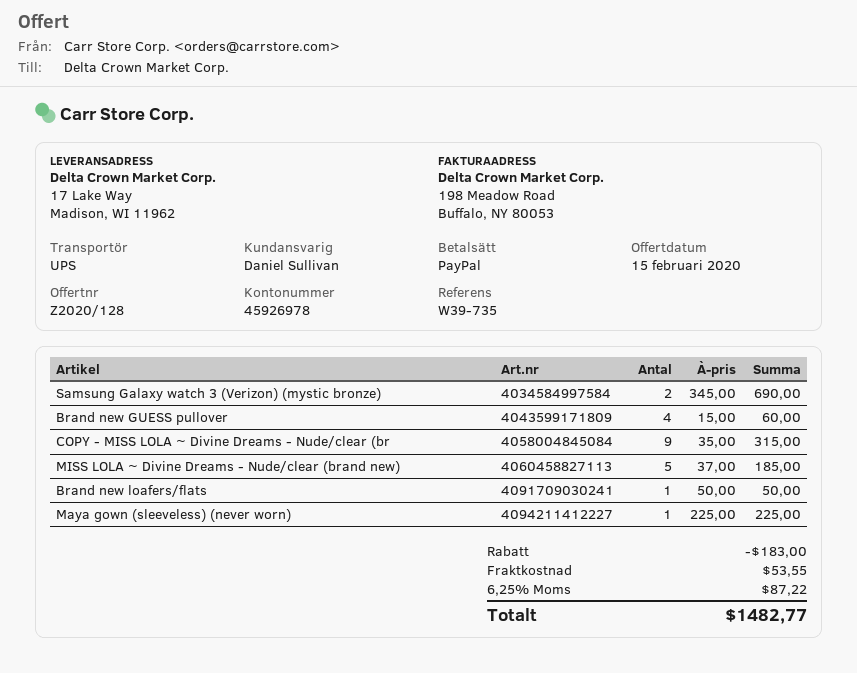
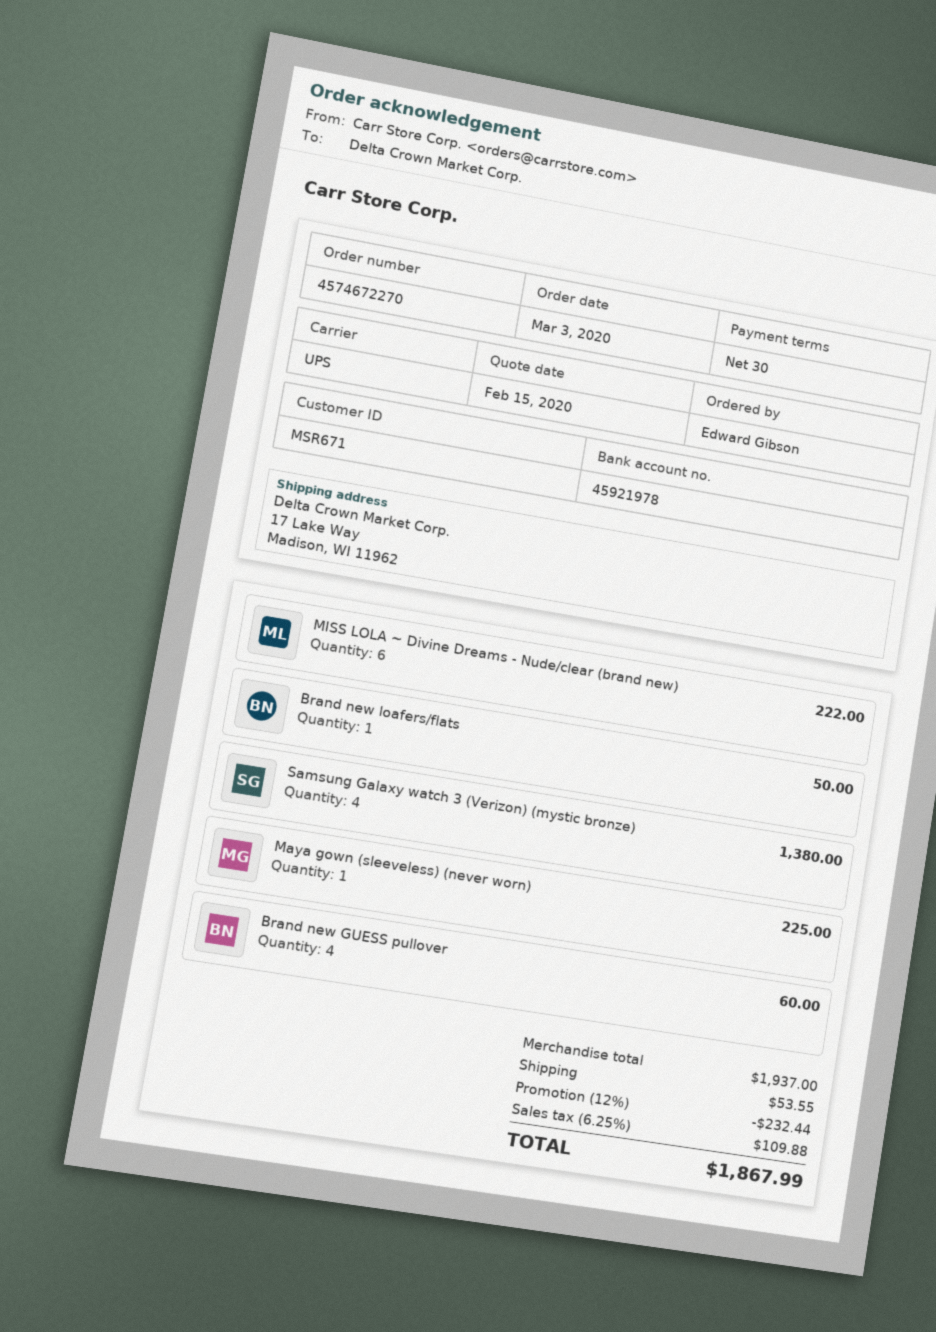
bank account: 45926978 -> 45921978
Samsung Galaxy watch 3 (Verizon) (mystic bronze): 2 for 690.00 -> 4 for 1380.00
COPY - MISS LOLA ~ Divine Dreams - Nude/clear (br: 9 for 315.00 -> none
MISS LOLA ~ Divine Dreams - Nude/clear (brand new): 5 for 185.00 -> 6 for 222.00
discount: 183.00 -> 232.44
tax: 6.25% = 87.22 -> 6.25% = 109.88
total: 1482.77 -> 1867.99

